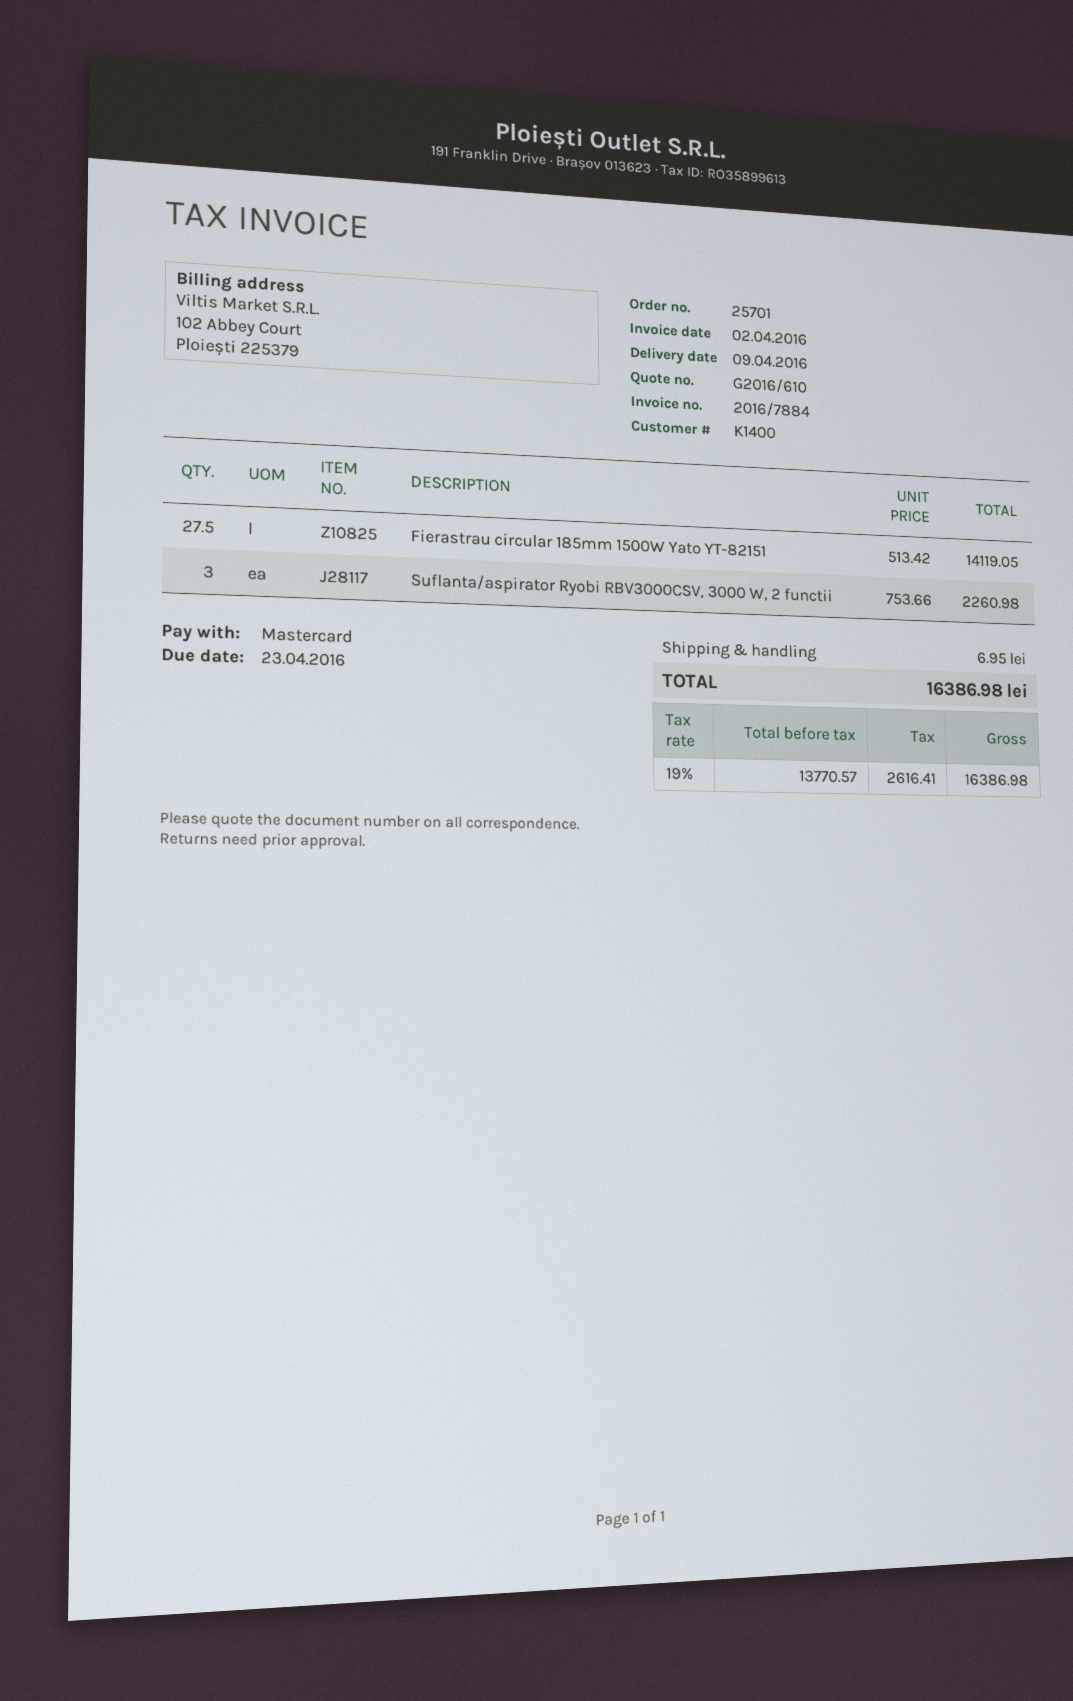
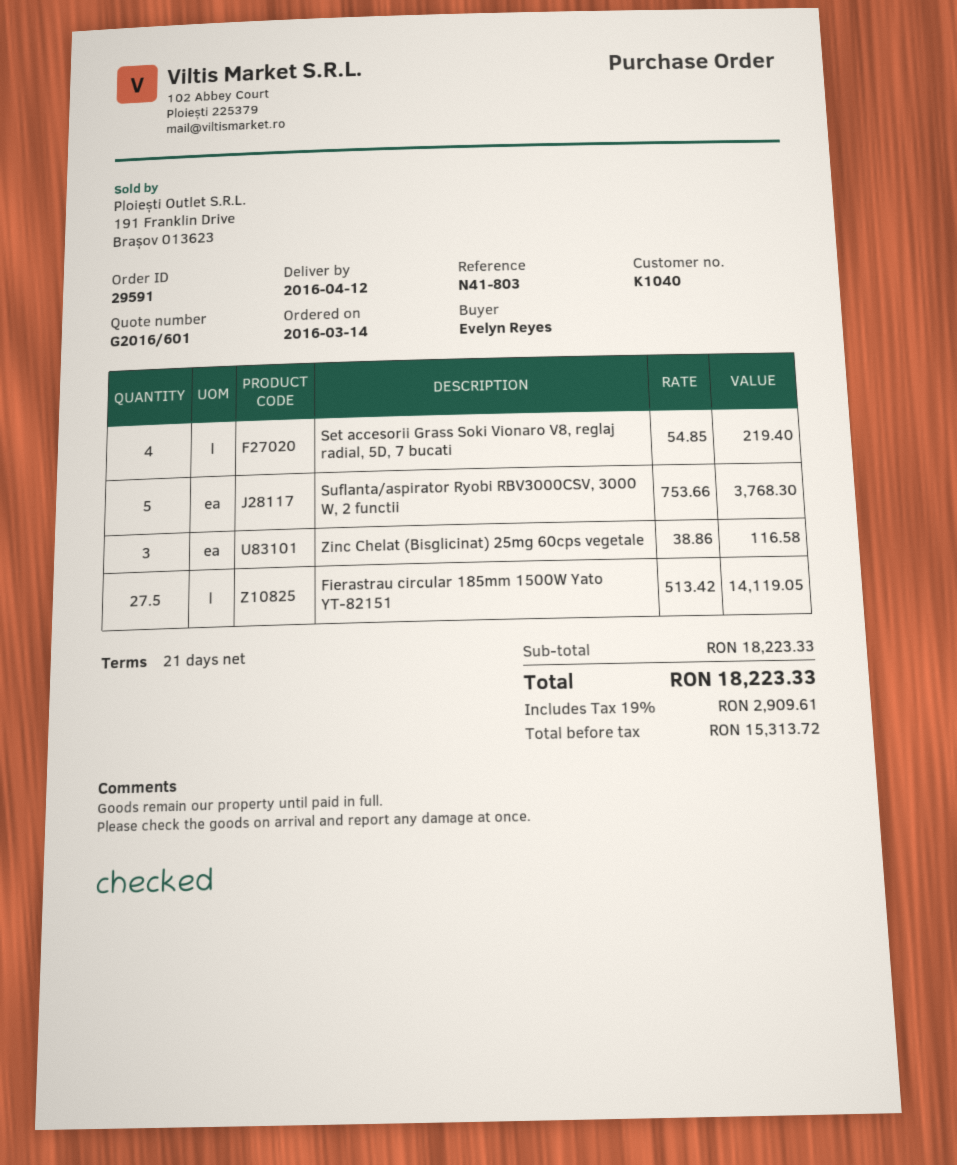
quote number: G2016/610 -> G2016/601
order number: 25701 -> 29591
delivery date: 2016-04-09 -> 2016-04-12
customer number: K1400 -> K1040
Suflanta/aspirator Ryobi RBV3000CSV, 3000 W, 2 functii: 3 x 753.66 = 2260.98 -> 5 x 753.66 = 3768.30
Set accesorii Grass Soki Vionaro V8, reglaj radial, 5D, 7 bucati: none -> 4 x 54.85 = 219.40
Zinc Chelat (Bisglicinat) 25mg 60cps vegetale: none -> 3 x 38.86 = 116.58
shipping: 6.95 -> none
net: 13770.57 -> 15313.72
tax: 19% = 2616.41 -> 19% = 2909.61
total: 16386.98 -> 18223.33

